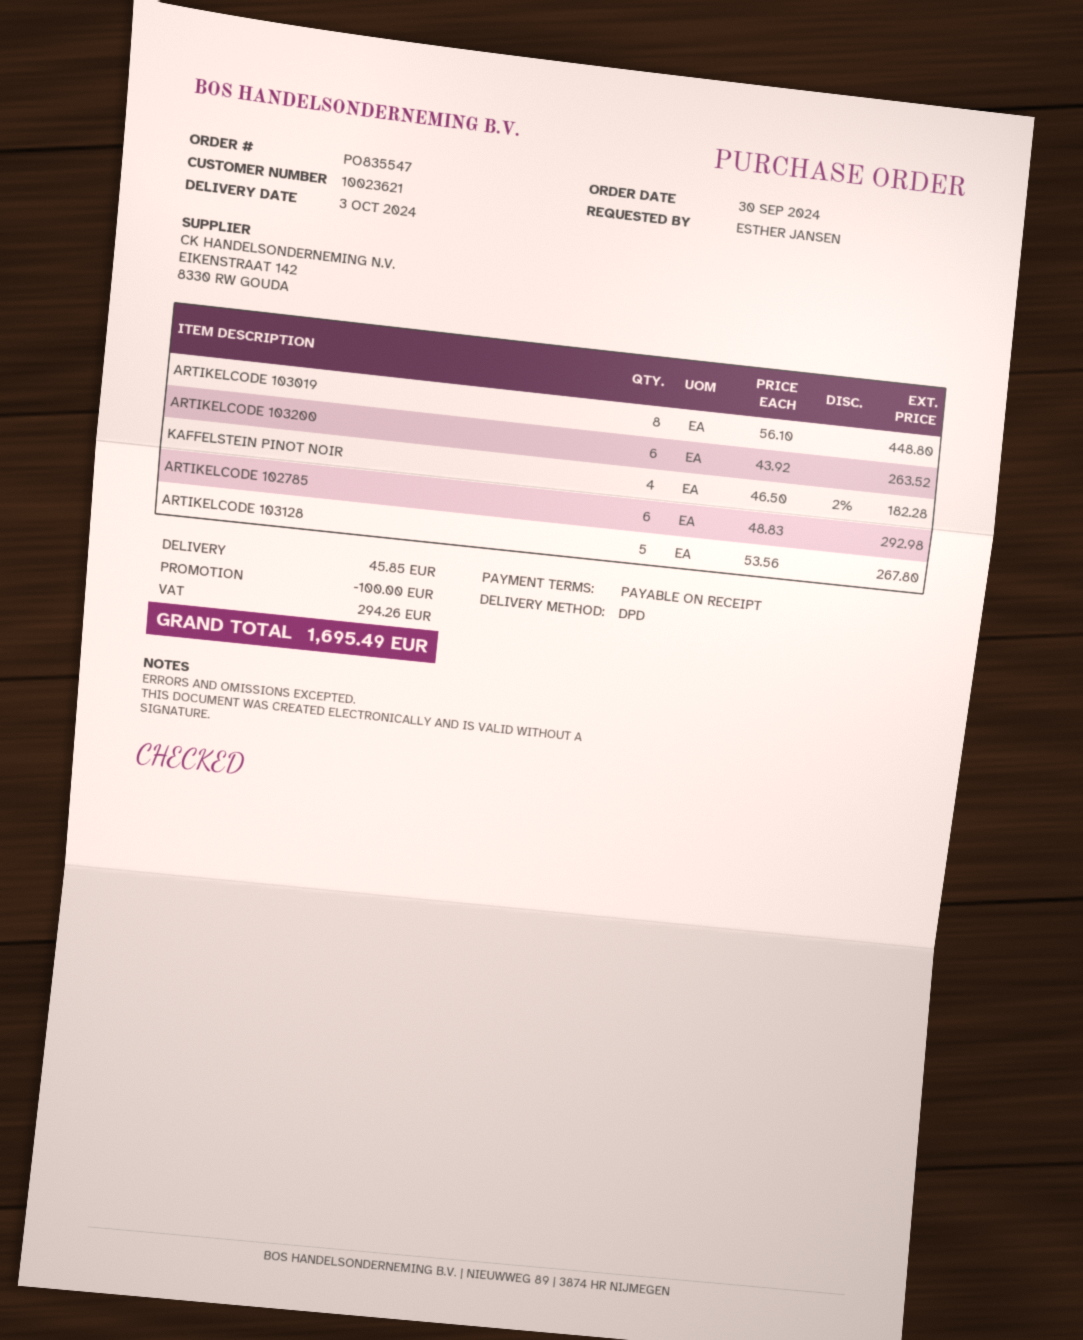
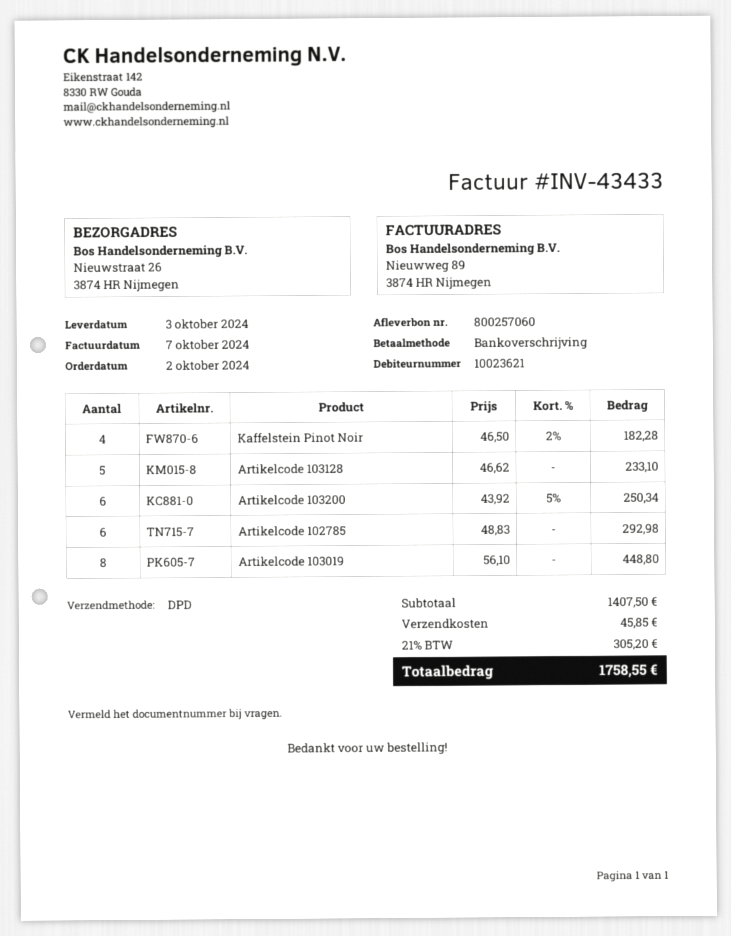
order date: 2024-09-30 -> 2024-10-02
ARTIKELCODE 103200: 6 x 43.92 = 263.52 -> 6 x 43.92 - 5% = 250.34
ARTIKELCODE 103128: 5 x 53.56 = 267.80 -> 5 x 46.62 = 233.10
discount: 100.00 -> none
tax: 294.26 -> 305.20
total: 1695.49 -> 1758.55

